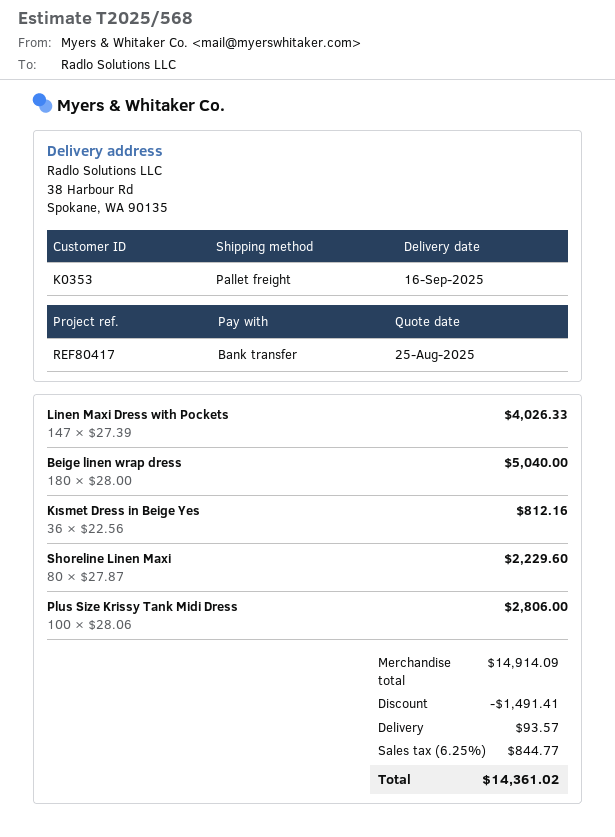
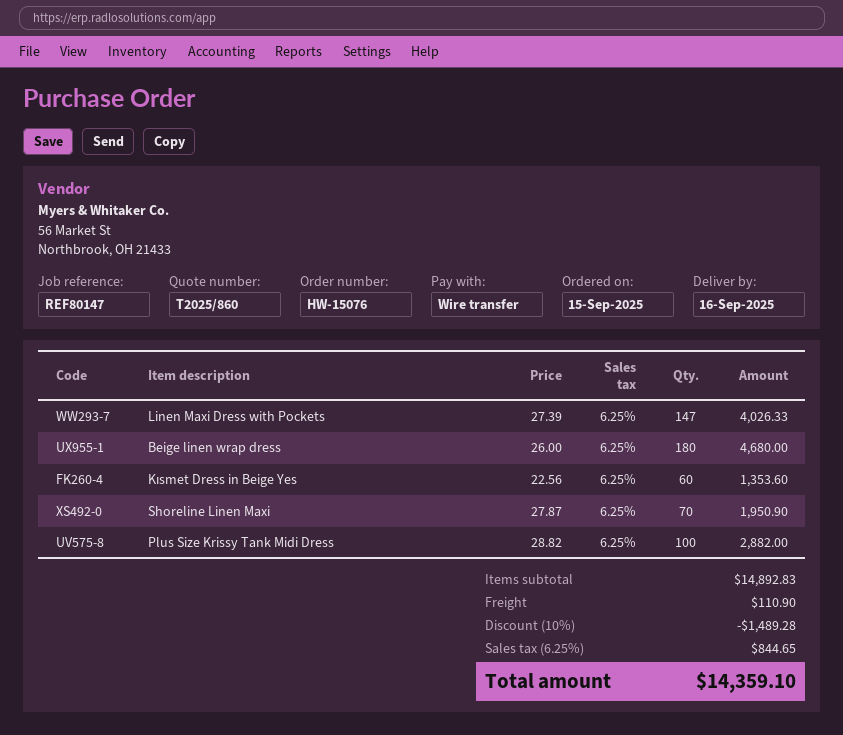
quote number: T2025/568 -> T2025/860
reference: REF80417 -> REF80147
Beige linen wrap dress: 180 x 28.00 = 5040.00 -> 180 x 26.00 = 4680.00
Kısmet Dress in Beige Yes: 36 x 22.56 = 812.16 -> 60 x 22.56 = 1353.60
Shoreline Linen Maxi: 80 x 27.87 = 2229.60 -> 70 x 27.87 = 1950.90
Plus Size Krissy Tank Midi Dress: 100 x 28.06 = 2806.00 -> 100 x 28.82 = 2882.00
subtotal: 14914.09 -> 14892.83
discount: 1491.41 -> 1489.28
shipping: 93.57 -> 110.90
tax: 6.25% = 844.77 -> 6.25% = 844.65
total: 14361.02 -> 14359.10

